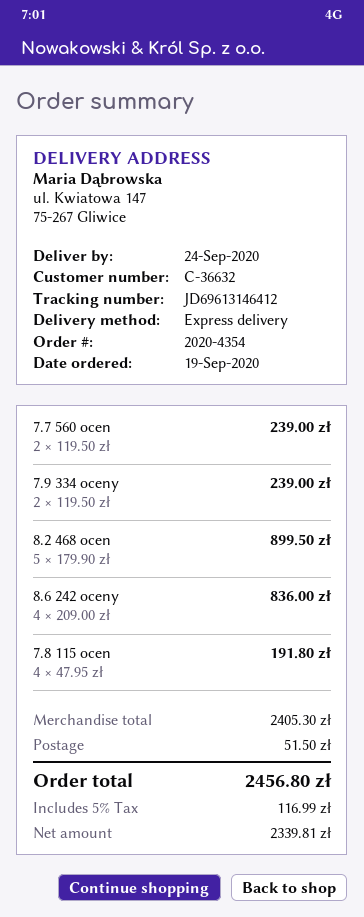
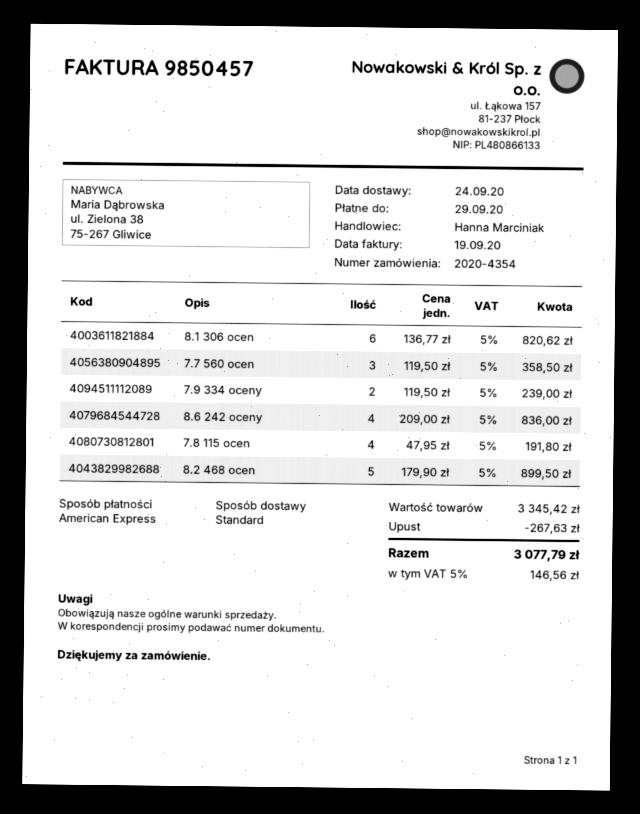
shipping method: express -> standard
7.7 560 ocen: 2 x 119.50 = 239.00 -> 3 x 119.50 = 358.50
8.1 306 ocen: none -> 6 x 136.77 = 820.62
subtotal: 2405.30 -> 3345.42
discount: none -> 267.63
shipping: 51.50 -> none
tax: 5% = 116.99 -> 5% = 146.56
total: 2456.80 -> 3077.79

